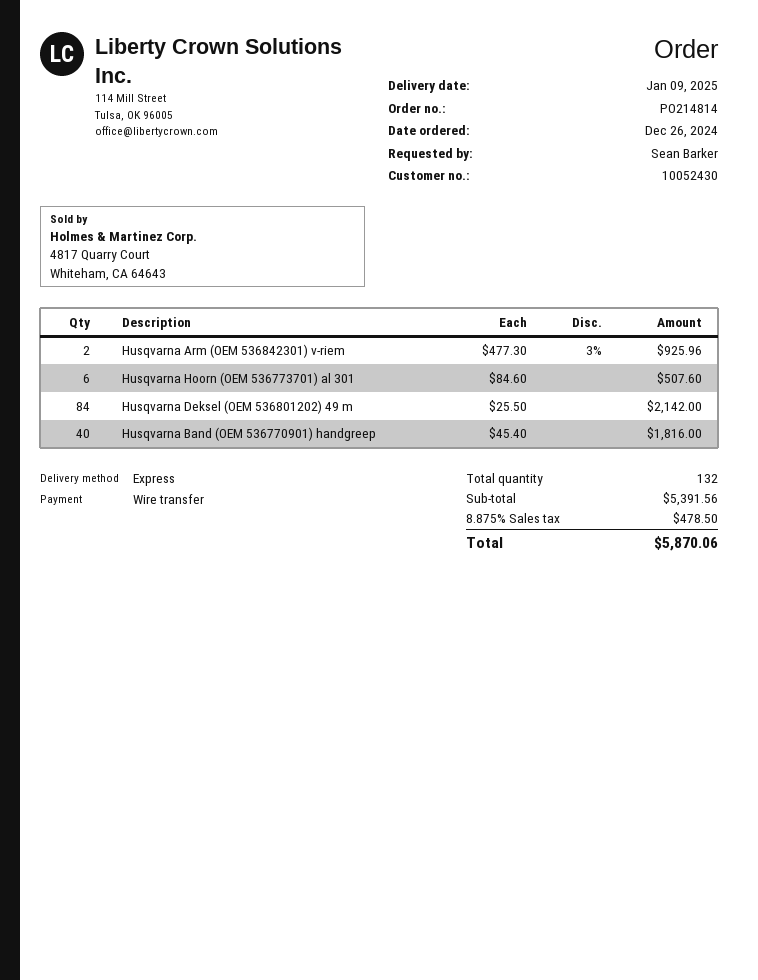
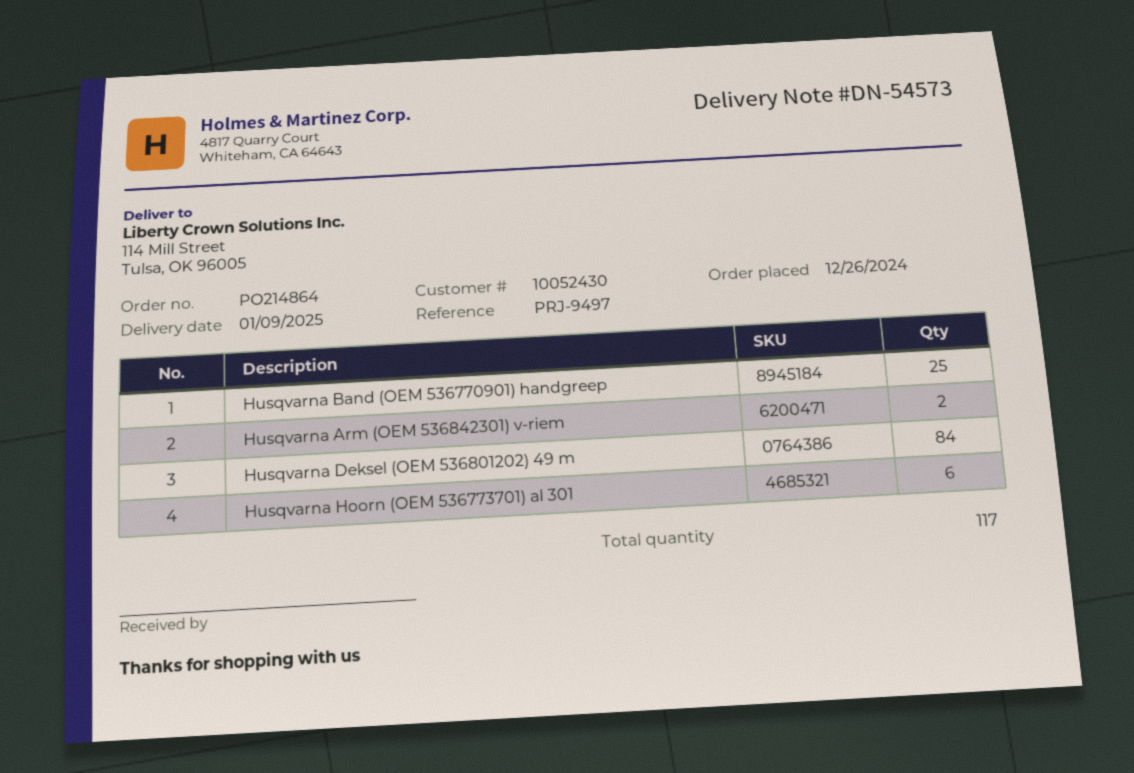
order number: PO214814 -> PO214864
Husqvarna Band (OEM 536770901) handgreep: 40 -> 25
total quantity: 132 -> 117

